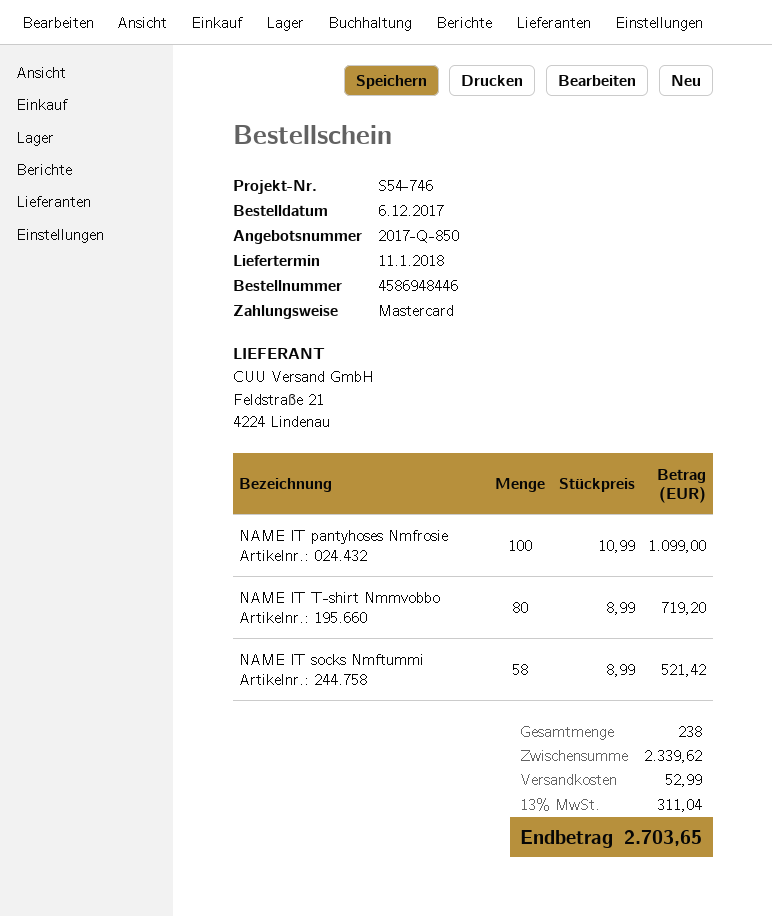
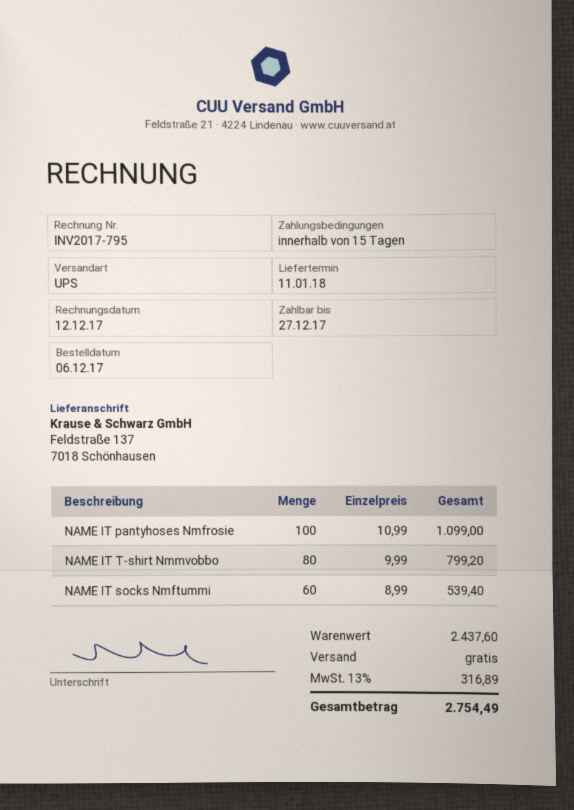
NAME IT T-shirt Nmmvobbo: 80 x 8.99 = 719.20 -> 80 x 9.99 = 799.20
NAME IT socks Nmftummi: 58 x 8.99 = 521.42 -> 60 x 8.99 = 539.40
subtotal: 2339.62 -> 2437.60
shipping: 52.99 -> 0.00
tax: 13% = 311.04 -> 13% = 316.89
total: 2703.65 -> 2754.49

